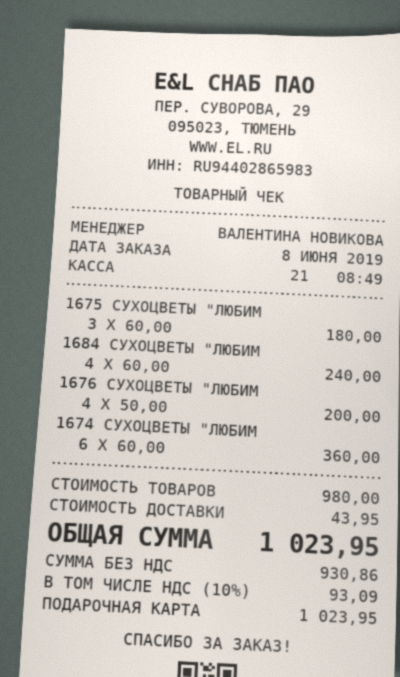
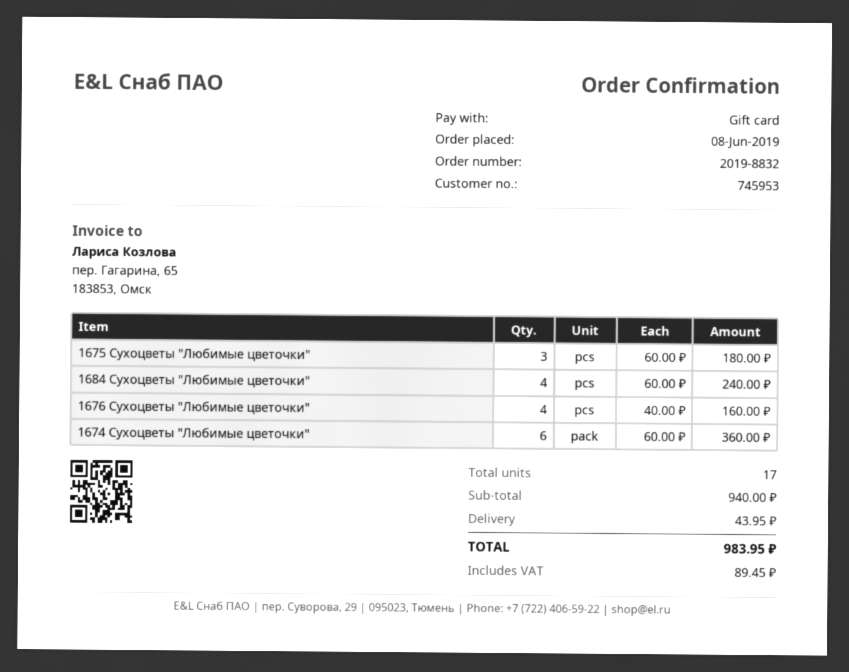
1676 СУХОЦВЕТЫ "ЛЮБИМ: 4 x 50.00 = 200.00 -> 4 x 40.00 = 160.00
subtotal: 980.00 -> 940.00
tax: 93.09 -> 89.45
total: 1023.95 -> 983.95

